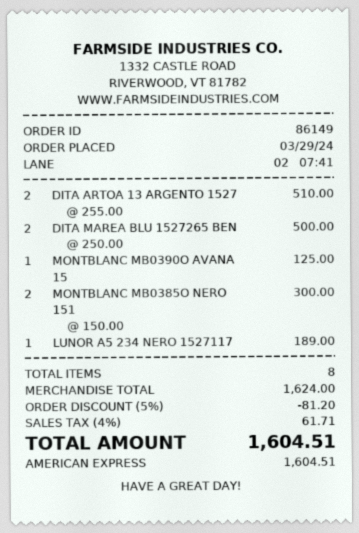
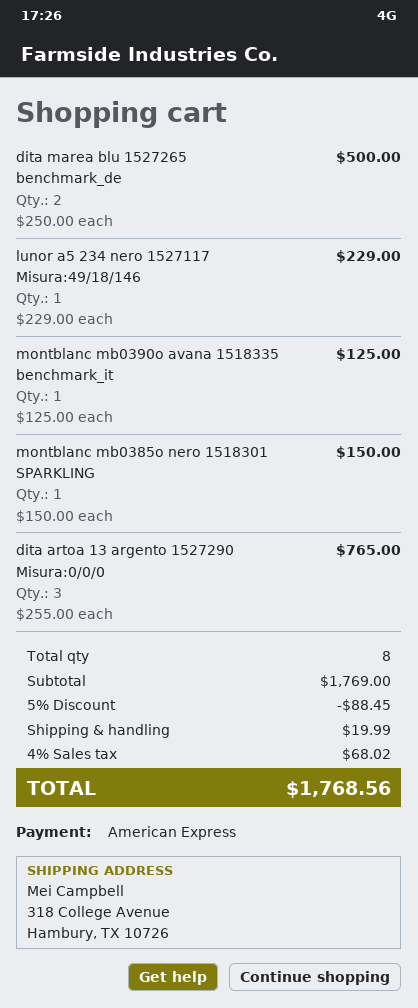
DITA ARTOA 13 ARGENTO 1527: 2 x 255.00 = 510.00 -> 3 x 255.00 = 765.00
MONTBLANC MB0385O NERO 151: 2 x 150.00 = 300.00 -> 1 x 150.00 = 150.00
LUNOR A5 234 NERO 1527117: 1 x 189.00 = 189.00 -> 1 x 229.00 = 229.00
subtotal: 1624.00 -> 1769.00
discount: 5% = 81.20 -> 5% = 88.45
shipping: none -> 19.99
tax: 4% = 61.71 -> 4% = 68.02
total: 1604.51 -> 1768.56

